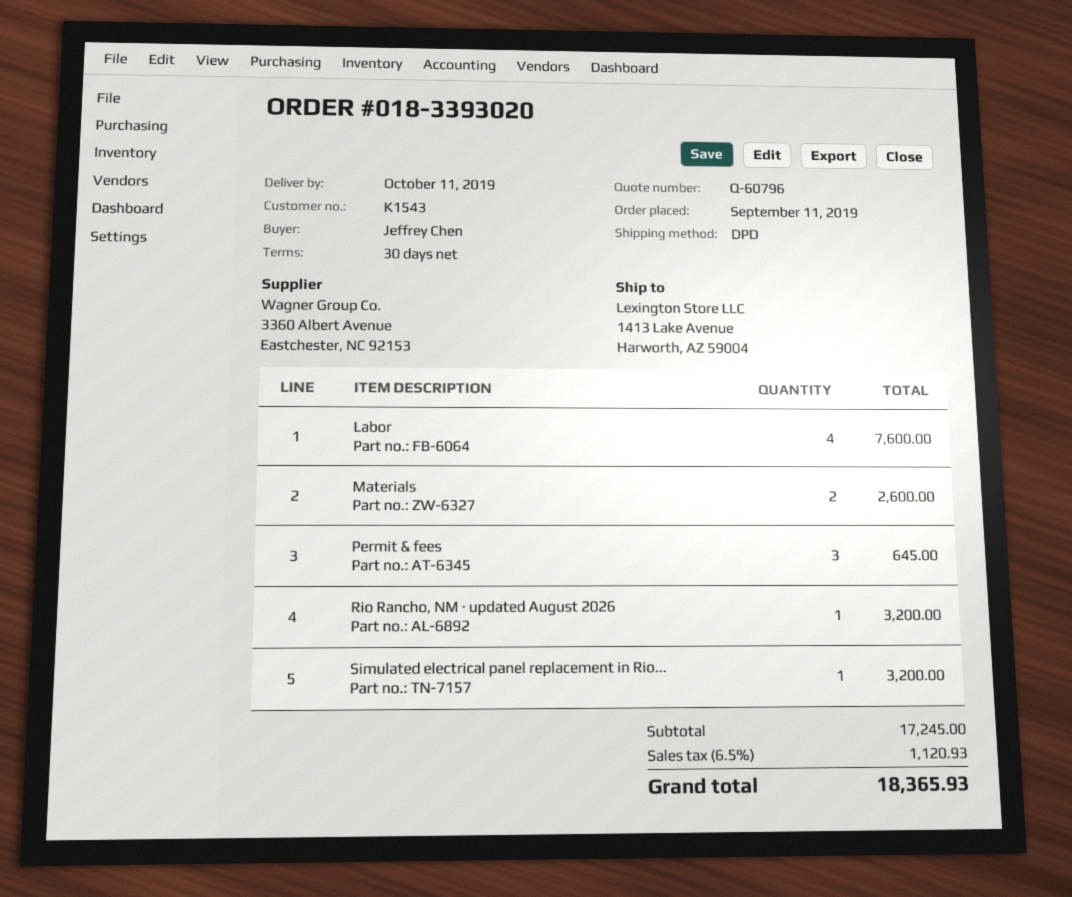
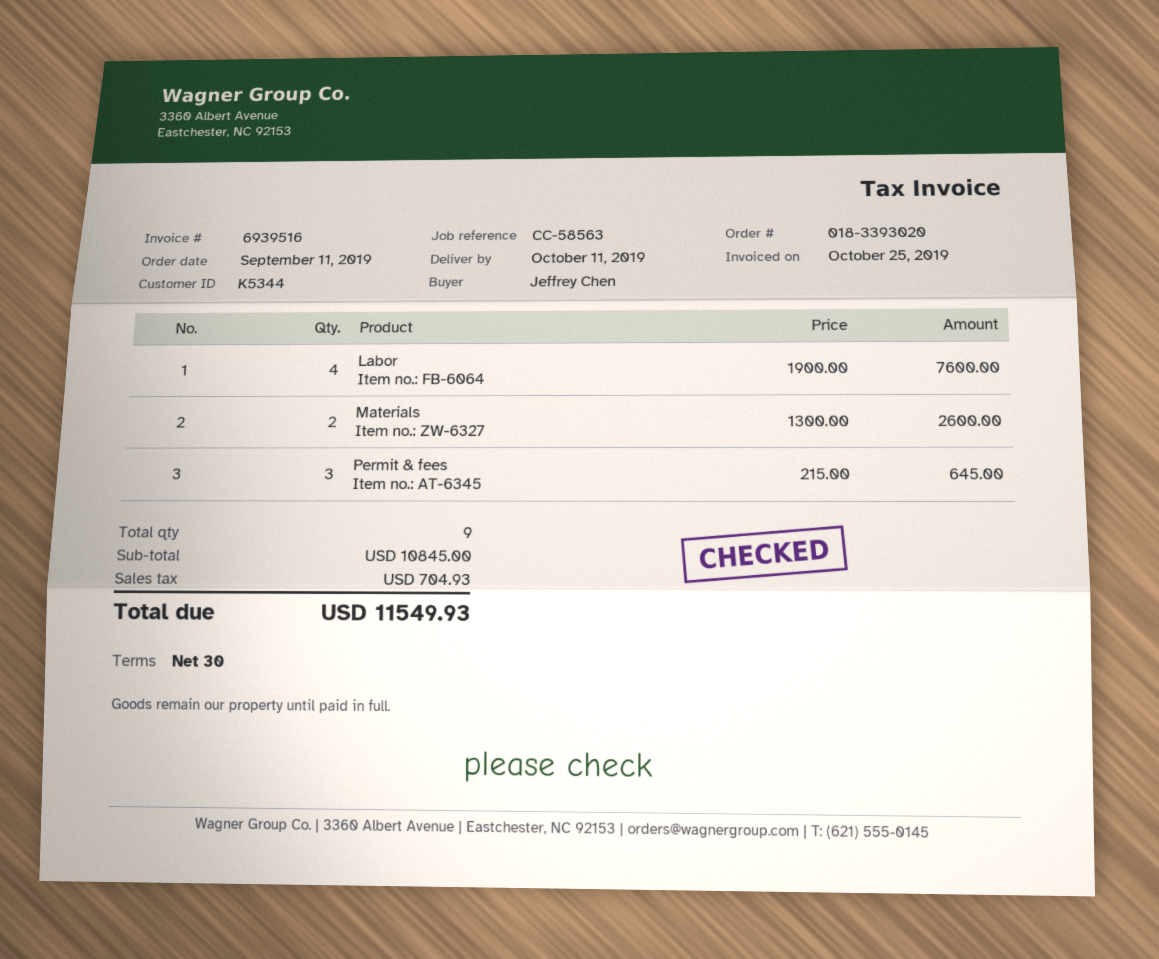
customer number: K1543 -> K5344
Rio Rancho, NM · updated August 2026: 1 for 3200.00 -> none
Simulated electrical panel replacement in Rio...: 1 for 3200.00 -> none
subtotal: 17245.00 -> 10845.00
tax: 1120.93 -> 704.93
total: 18365.93 -> 11549.93

